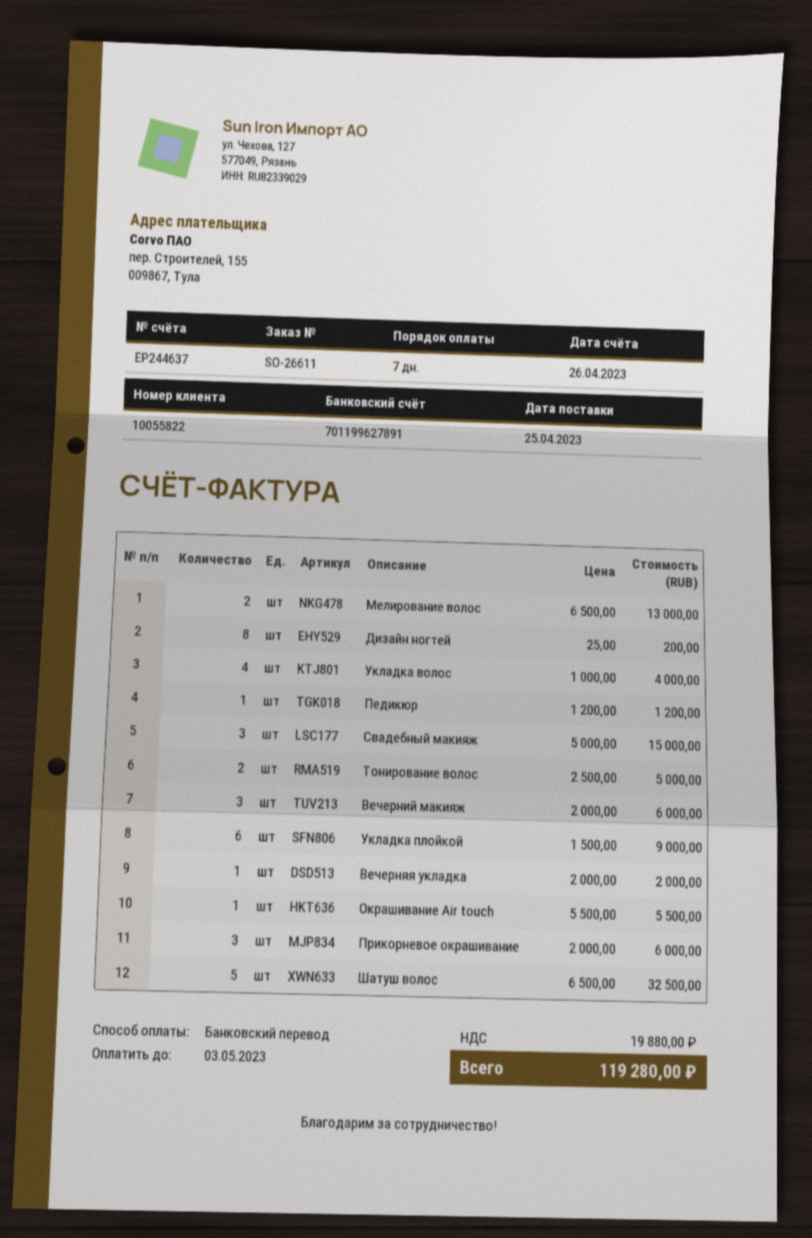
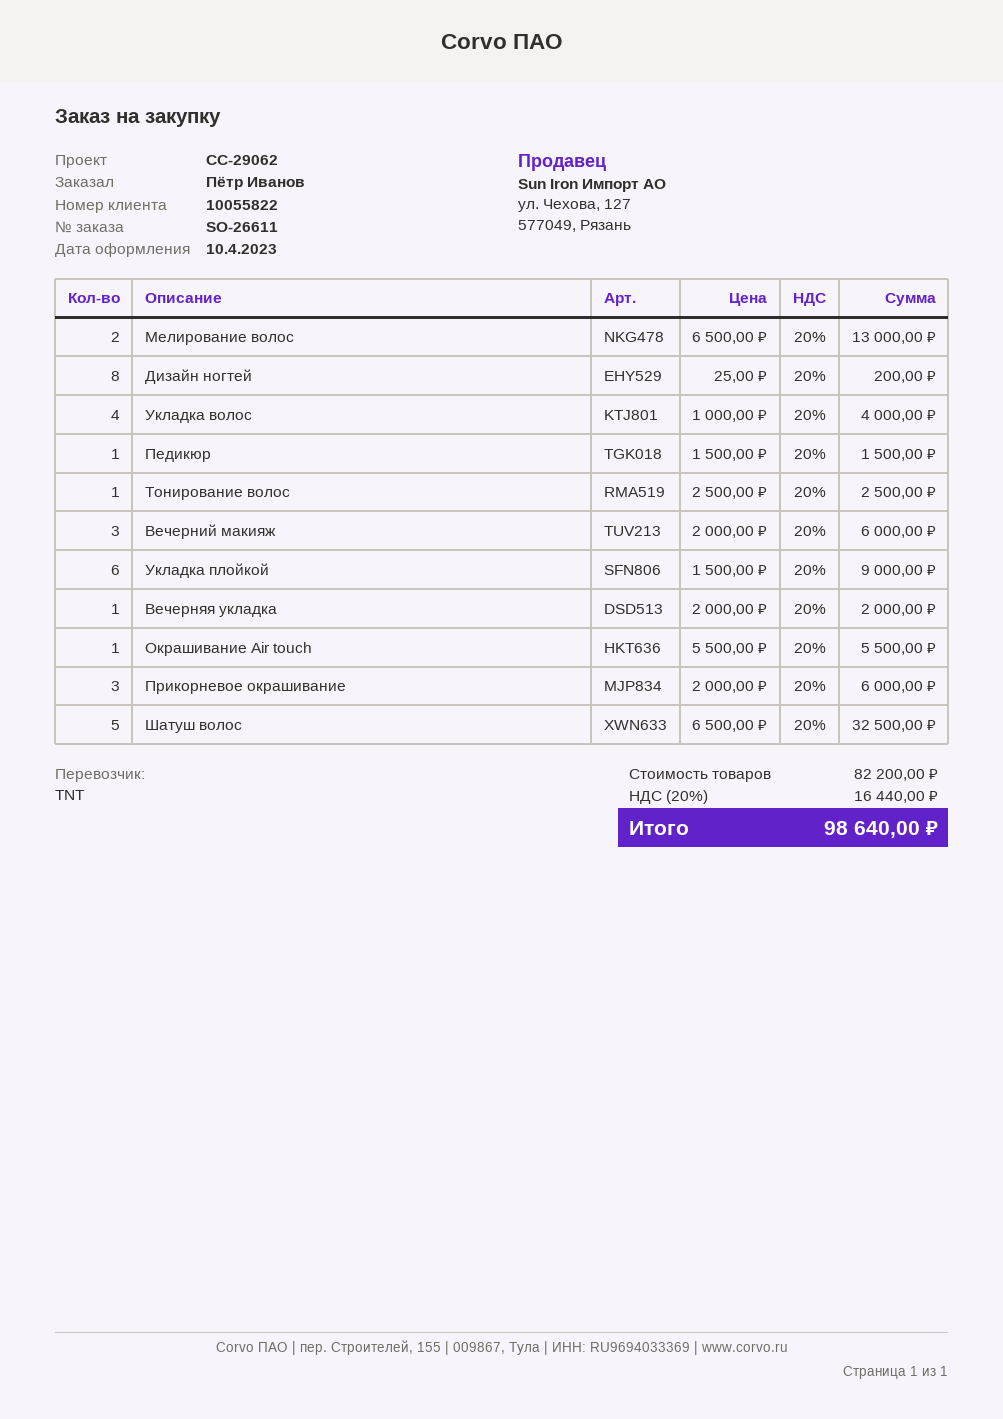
Педикюр: 1 x 1200.00 = 1200.00 -> 1 x 1500.00 = 1500.00
Свадебный макияж: 3 x 5000.00 = 15000.00 -> none
Тонирование волос: 2 x 2500.00 = 5000.00 -> 1 x 2500.00 = 2500.00
tax: 19880.00 -> 16440.00
total: 119280.00 -> 98640.00

